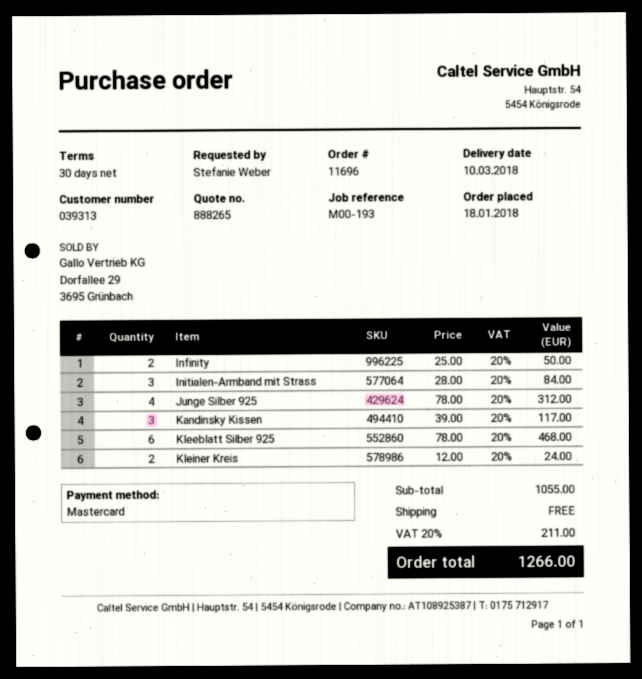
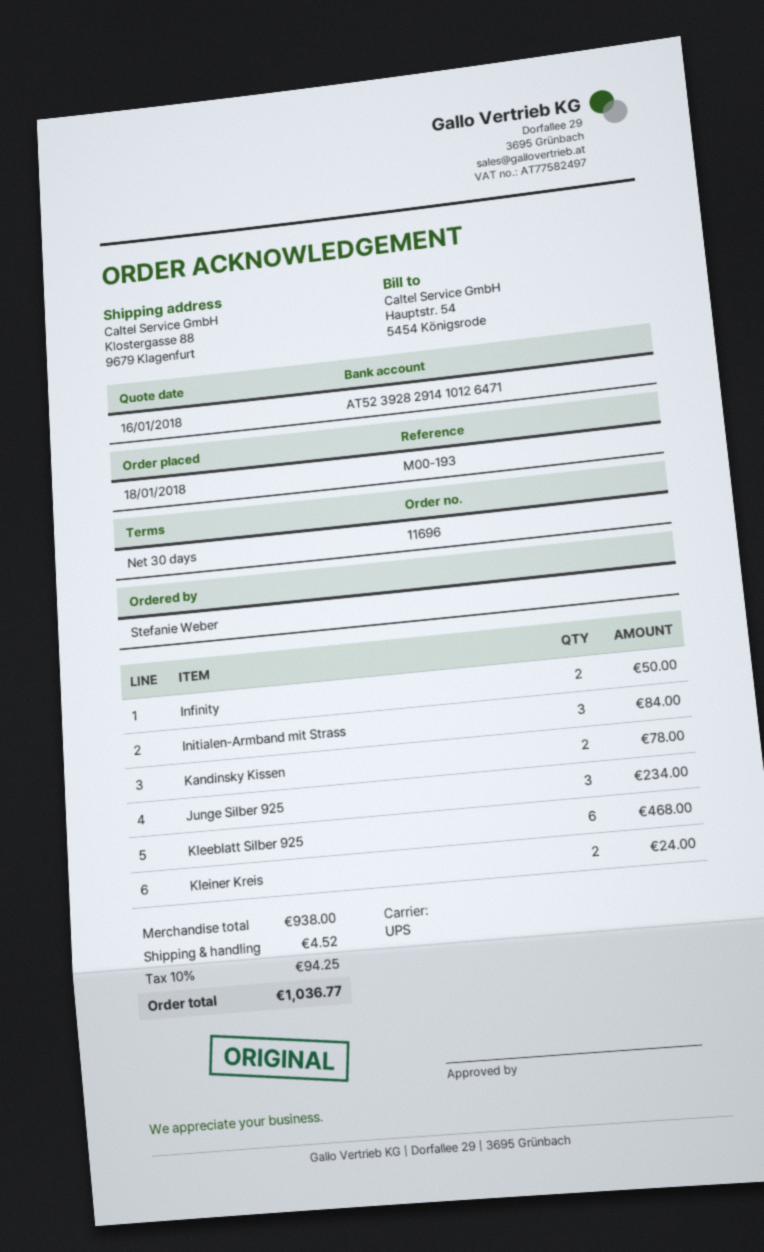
Junge Silber 925: 4 for 312.00 -> 3 for 234.00
Kandinsky Kissen: 3 for 117.00 -> 2 for 78.00
subtotal: 1055.00 -> 938.00
shipping: 0.00 -> 4.52
tax: 20% = 211.00 -> 10% = 94.25
total: 1266.00 -> 1036.77

